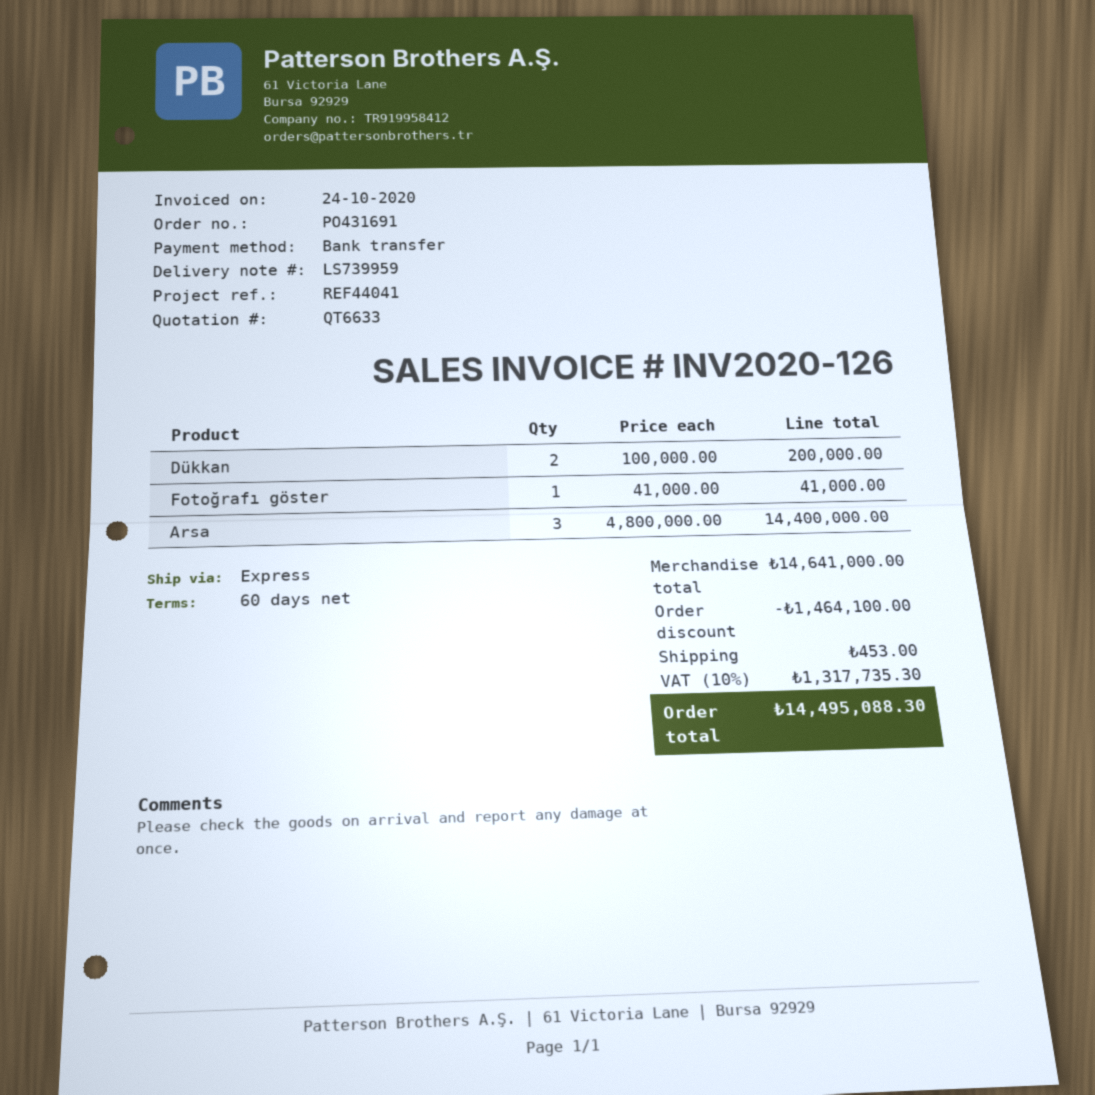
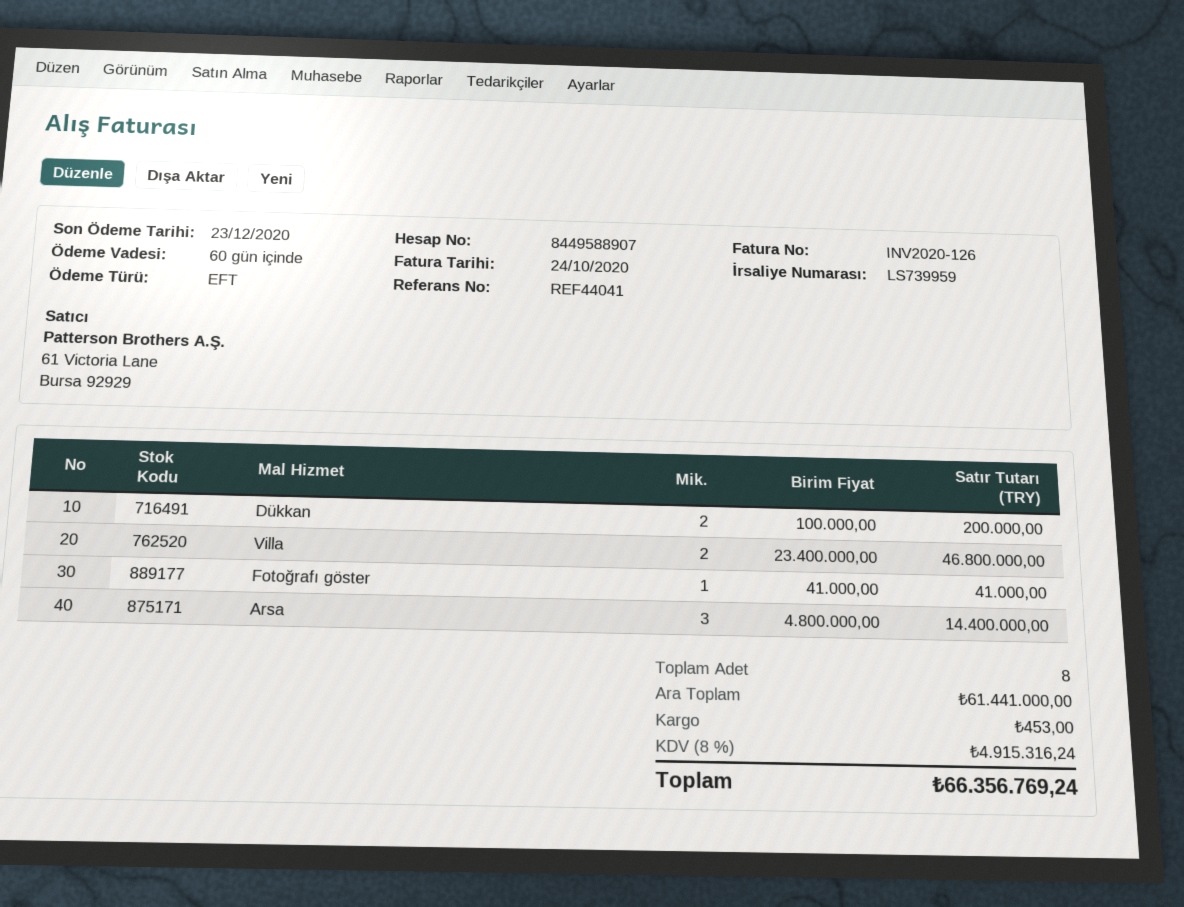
Villa: none -> 2 x 23400000.00 = 46800000.00
subtotal: 14641000.00 -> 61441000.00
discount: 1464100.00 -> none
tax: 10% = 1317735.30 -> 8% = 4915316.24
total: 14495088.30 -> 66356769.24

